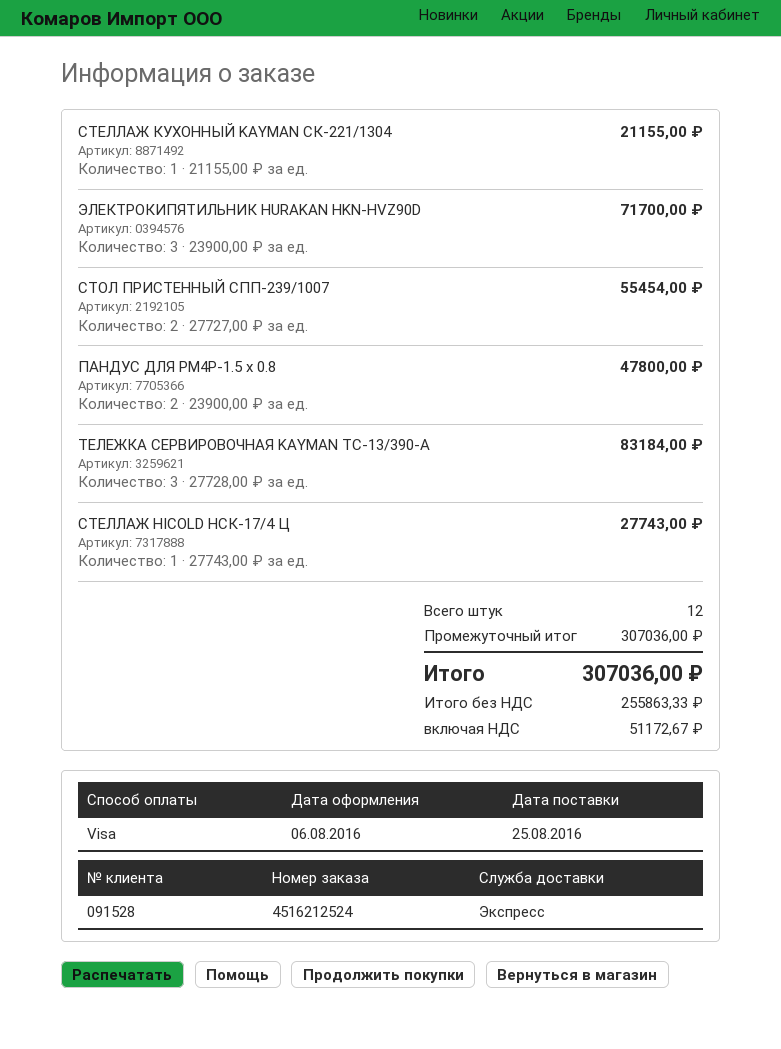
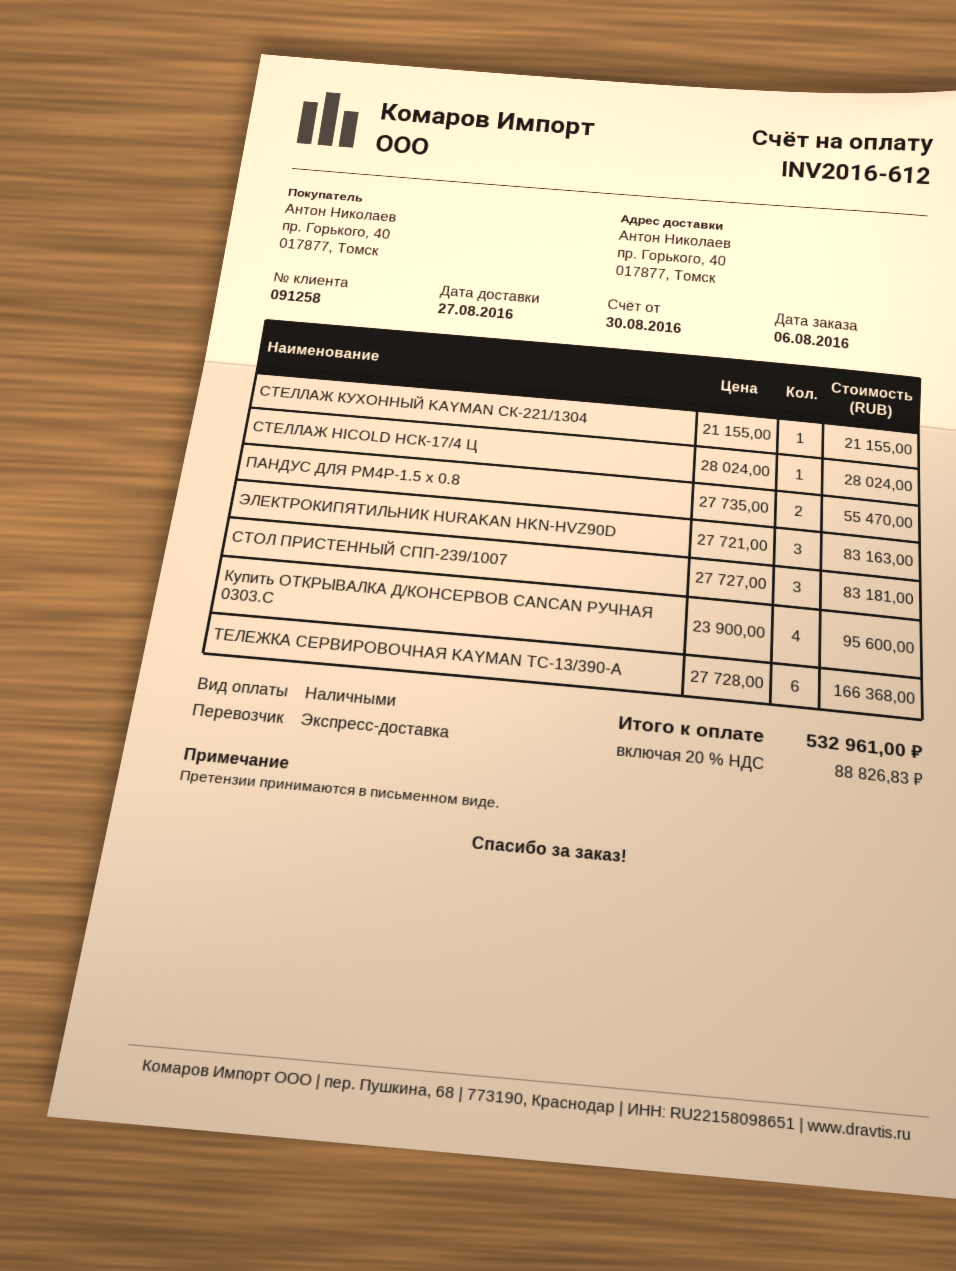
delivery date: 2016-08-25 -> 2016-08-27
customer number: 091528 -> 091258
payment method: Visa -> cash
ЭЛЕКТРОКИПЯТИЛЬНИК HURAKAN HKN-HVZ90D: 3 x 23900.00 = 71700.00 -> 3 x 27721.00 = 83163.00
СТОЛ ПРИСТЕННЫЙ СПП-239/1007: 2 x 27727.00 = 55454.00 -> 3 x 27727.00 = 83181.00
ПАНДУС ДЛЯ PM4P-1.5 х 0.8: 2 x 23900.00 = 47800.00 -> 2 x 27735.00 = 55470.00
ТЕЛЕЖКА СЕРВИРОВОЧНАЯ KAYMAN ТС-13/390-А: 3 x 27728.00 = 83184.00 -> 6 x 27728.00 = 166368.00
СТЕЛЛАЖ HICOLD НСК-17/4 Ц: 1 x 27743.00 = 27743.00 -> 1 x 28024.00 = 28024.00
Купить ОТКРЫВАЛКА Д/КОНСЕРВОВ CANCAN РУЧНАЯ 0303.C: none -> 4 x 23900.00 = 95600.00
tax: 51172.67 -> 88826.83
total: 307036.00 -> 532961.00

